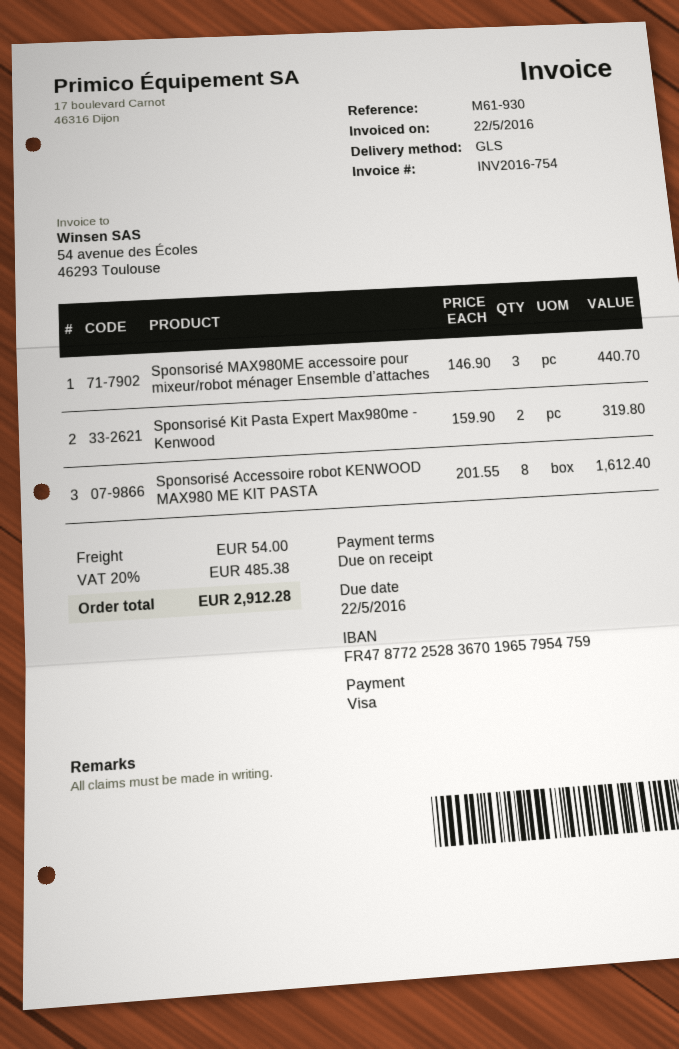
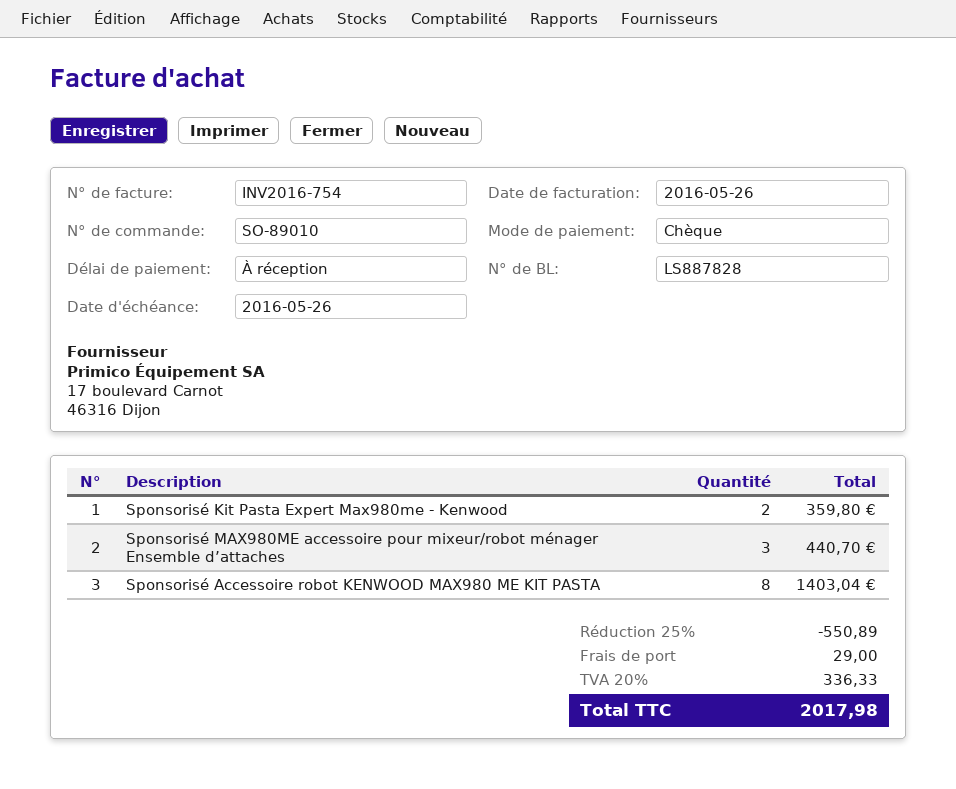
invoice date: 2016-05-22 -> 2016-05-26
due date: 2016-05-22 -> 2016-05-26
payment method: Visa -> cheque
Sponsorisé Kit Pasta Expert Max980me - Kenwood: 2 for 319.80 -> 2 for 359.80
Sponsorisé Accessoire robot KENWOOD MAX980 ME KIT PASTA: 8 for 1612.40 -> 8 for 1403.04
discount: none -> 25% = 550.89
shipping: 54.00 -> 29.00
tax: 20% = 485.38 -> 20% = 336.33
total: 2912.28 -> 2017.98

